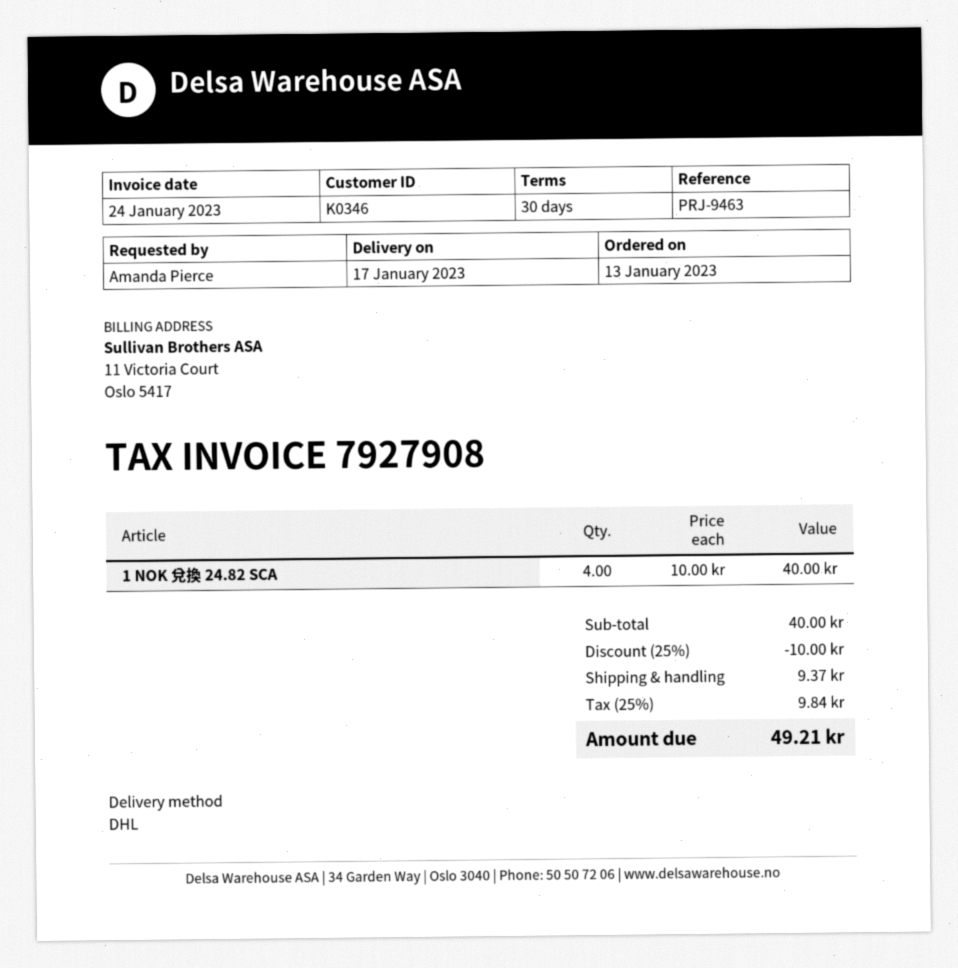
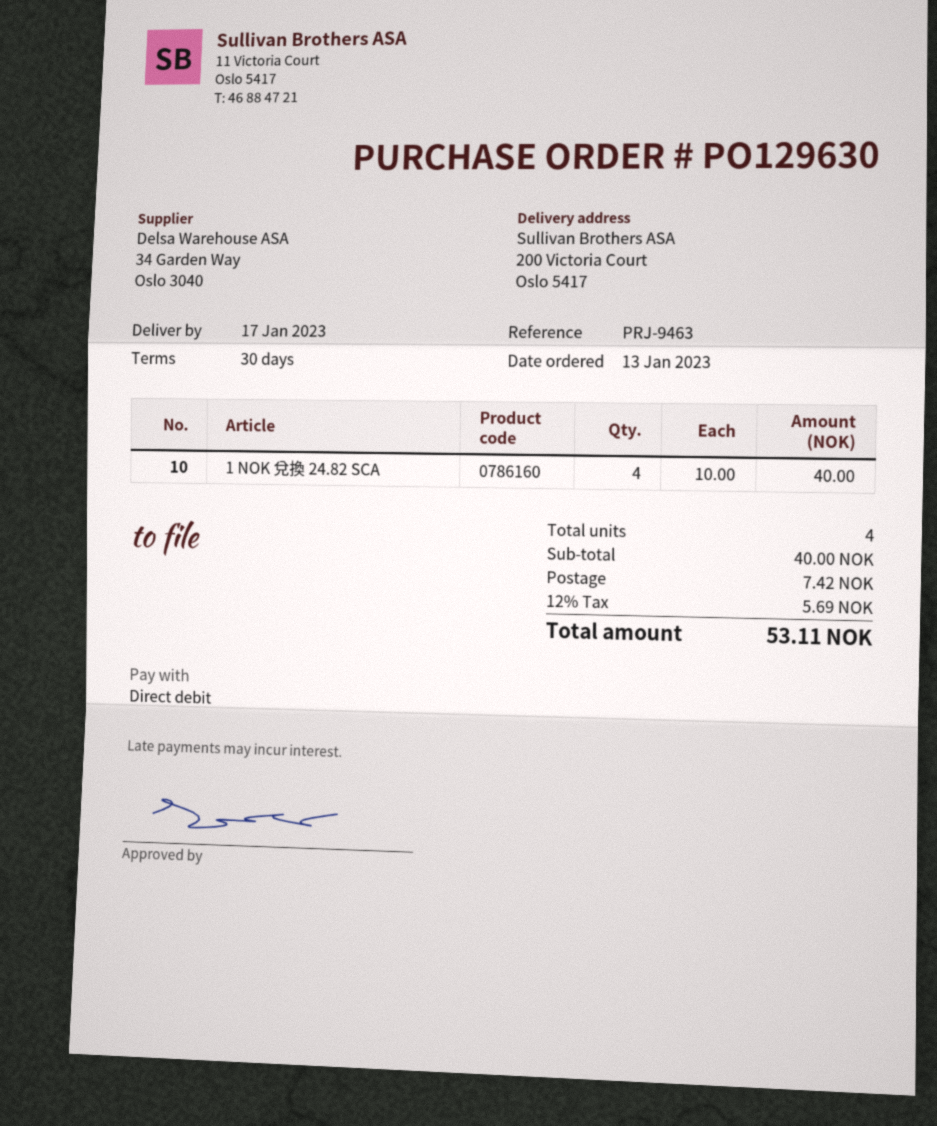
discount: 25% = 10.00 -> none
shipping: 9.37 -> 7.42
tax: 25% = 9.84 -> 12% = 5.69
total: 49.21 -> 53.11

